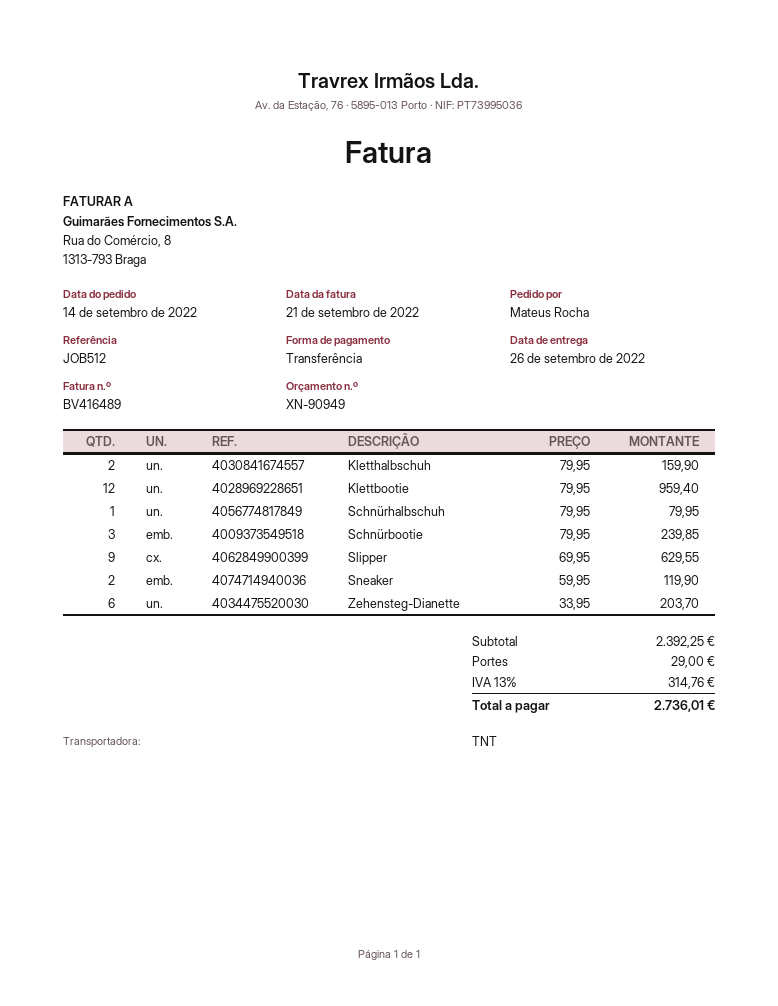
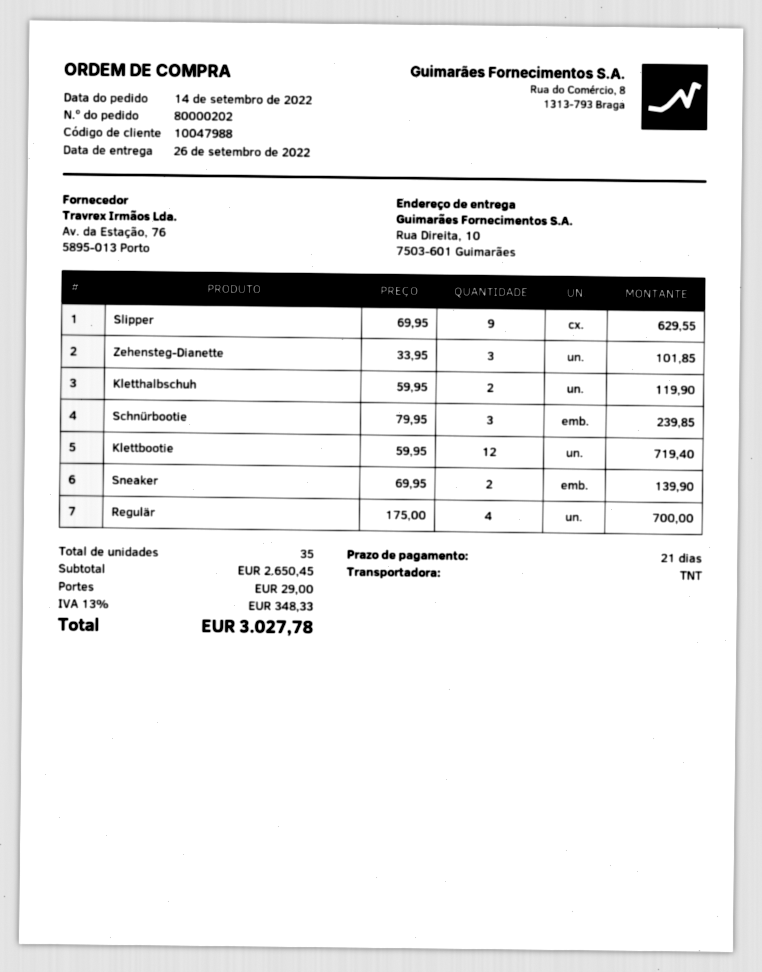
Kletthalbschuh: 2 x 79.95 = 159.90 -> 2 x 59.95 = 119.90
Klettbootie: 12 x 79.95 = 959.40 -> 12 x 59.95 = 719.40
Schnürhalbschuh: 1 x 79.95 = 79.95 -> none
Sneaker: 2 x 59.95 = 119.90 -> 2 x 69.95 = 139.90
Zehensteg-Dianette: 6 x 33.95 = 203.70 -> 3 x 33.95 = 101.85
Regulär: none -> 4 x 175.00 = 700.00
subtotal: 2392.25 -> 2650.45
tax: 13% = 314.76 -> 13% = 348.33
total: 2736.01 -> 3027.78

